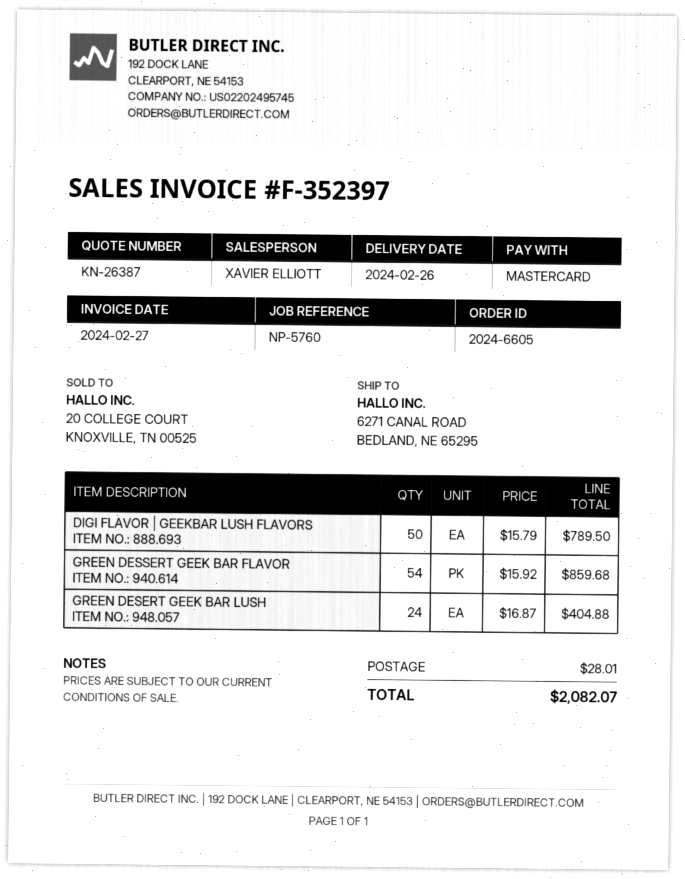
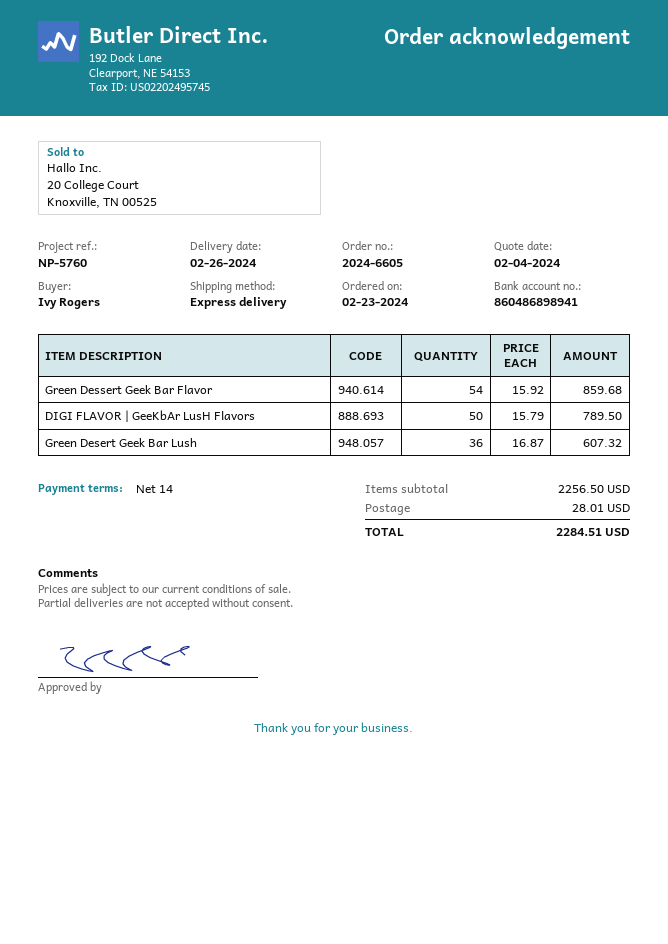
GREEN DESERT GEEK BAR LUSH: 24 x 16.87 = 404.88 -> 36 x 16.87 = 607.32
total: 2082.07 -> 2284.51

